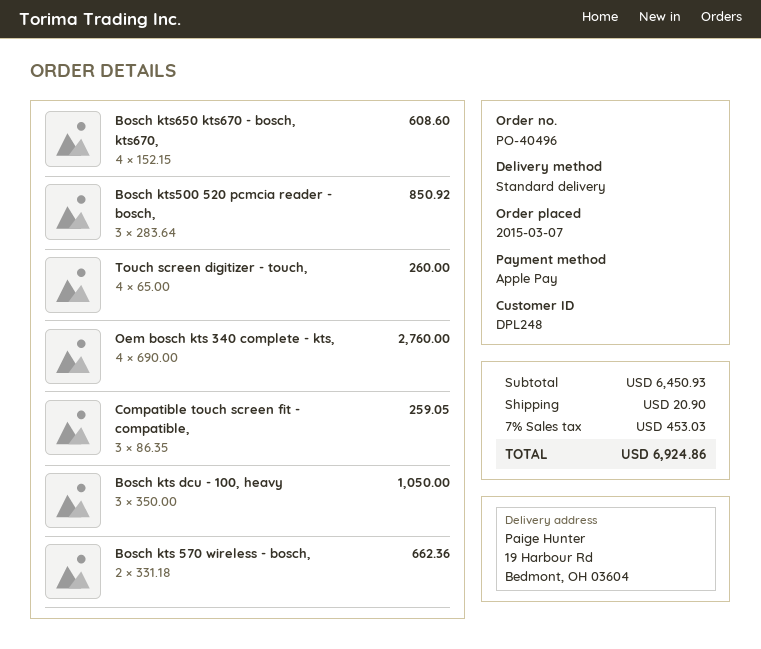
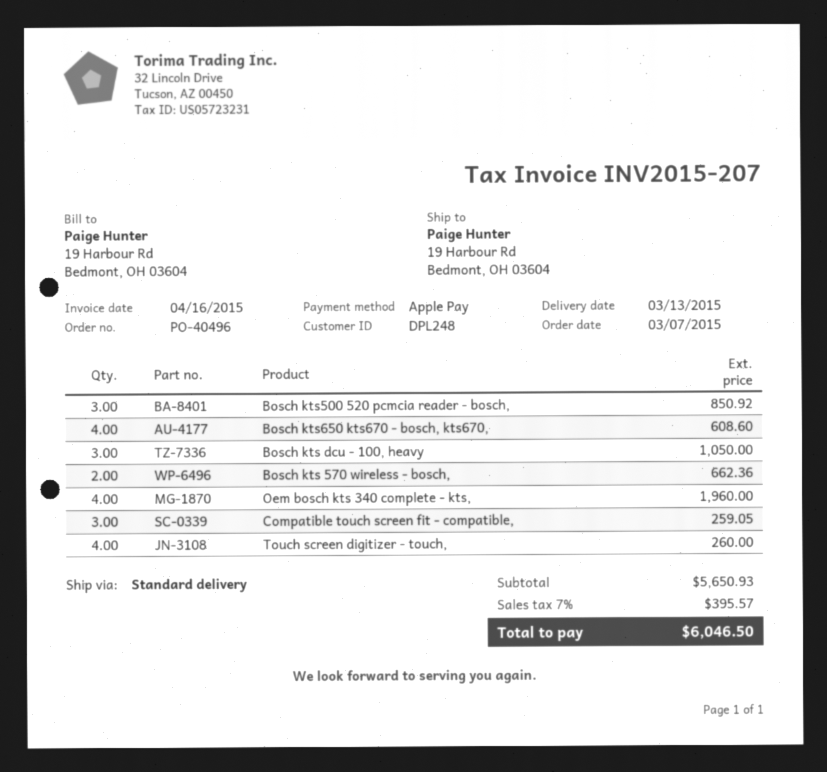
Oem bosch kts 340 complete - kts,: 4 for 2760.00 -> 4 for 1960.00
subtotal: 6450.93 -> 5650.93
shipping: 20.90 -> none
tax: 7% = 453.03 -> 7% = 395.57
total: 6924.86 -> 6046.50

